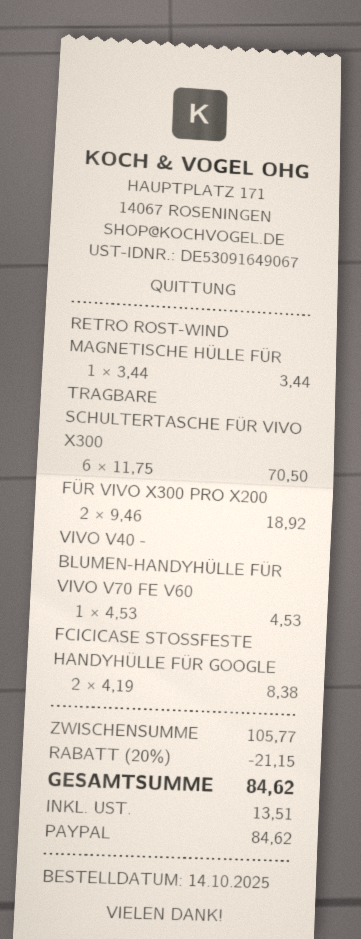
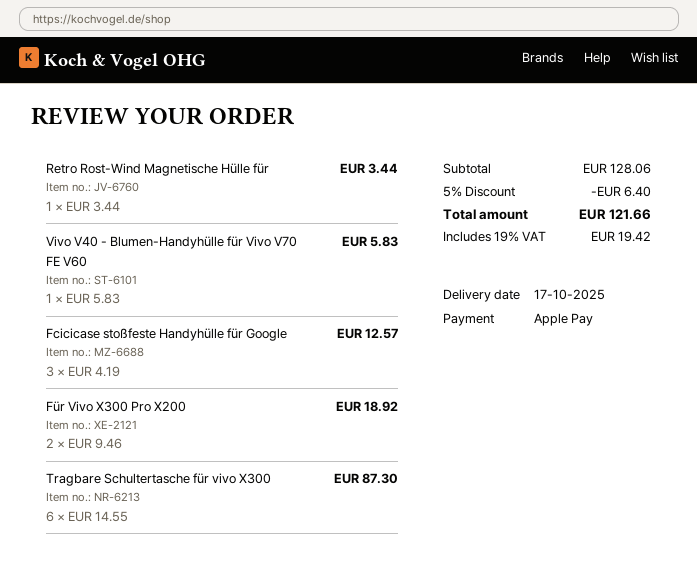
payment method: PayPal -> Apple Pay
TRAGBARE SCHULTERTASCHE FÜR VIVO X300: 6 x 11.75 = 70.50 -> 6 x 14.55 = 87.30
VIVO V40 - BLUMEN-HANDYHÜLLE FÜR VIVO V70 FE V60: 1 x 4.53 = 4.53 -> 1 x 5.83 = 5.83
FCICICASE STOSSFESTE HANDYHÜLLE FÜR GOOGLE: 2 x 4.19 = 8.38 -> 3 x 4.19 = 12.57
subtotal: 105.77 -> 128.06
discount: 20% = 21.15 -> 5% = 6.40
tax: 13.51 -> 19.42
total: 84.62 -> 121.66

